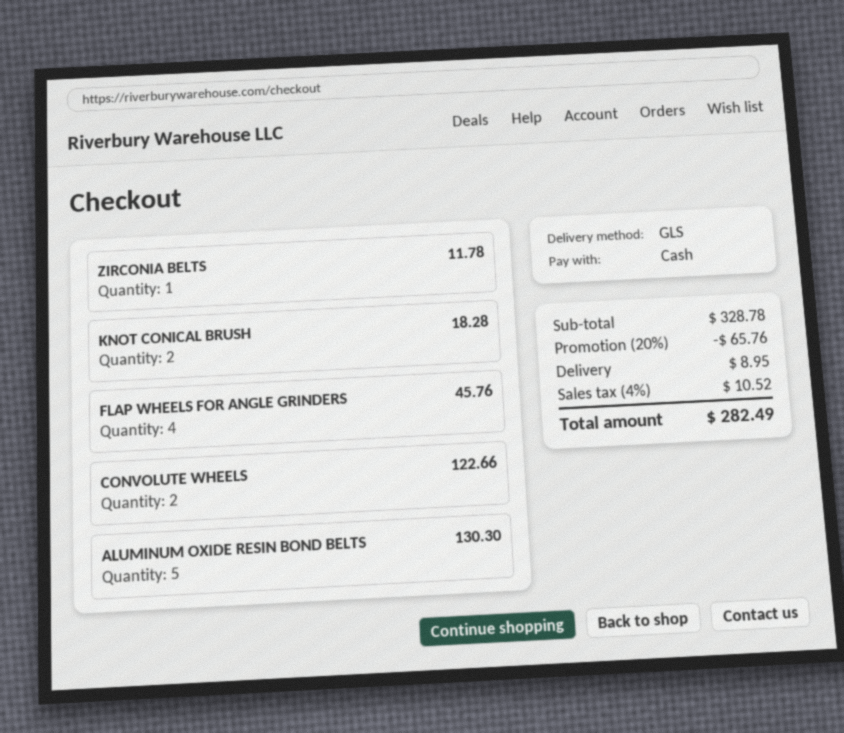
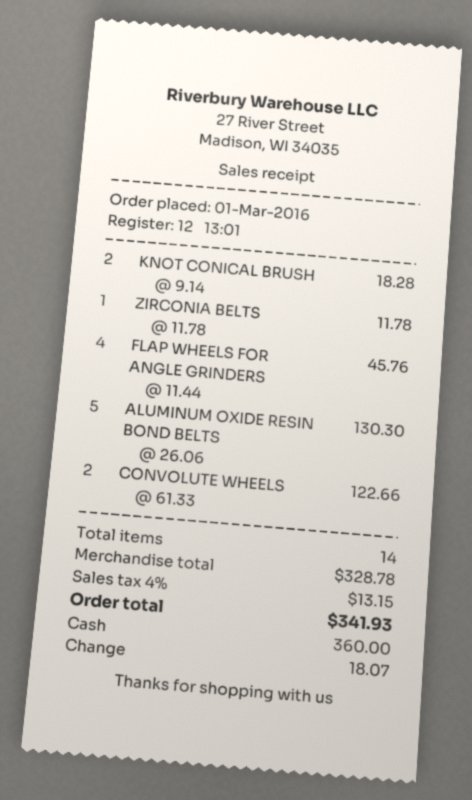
discount: 20% = 65.76 -> none
shipping: 8.95 -> none
tax: 4% = 10.52 -> 4% = 13.15
total: 282.49 -> 341.93

